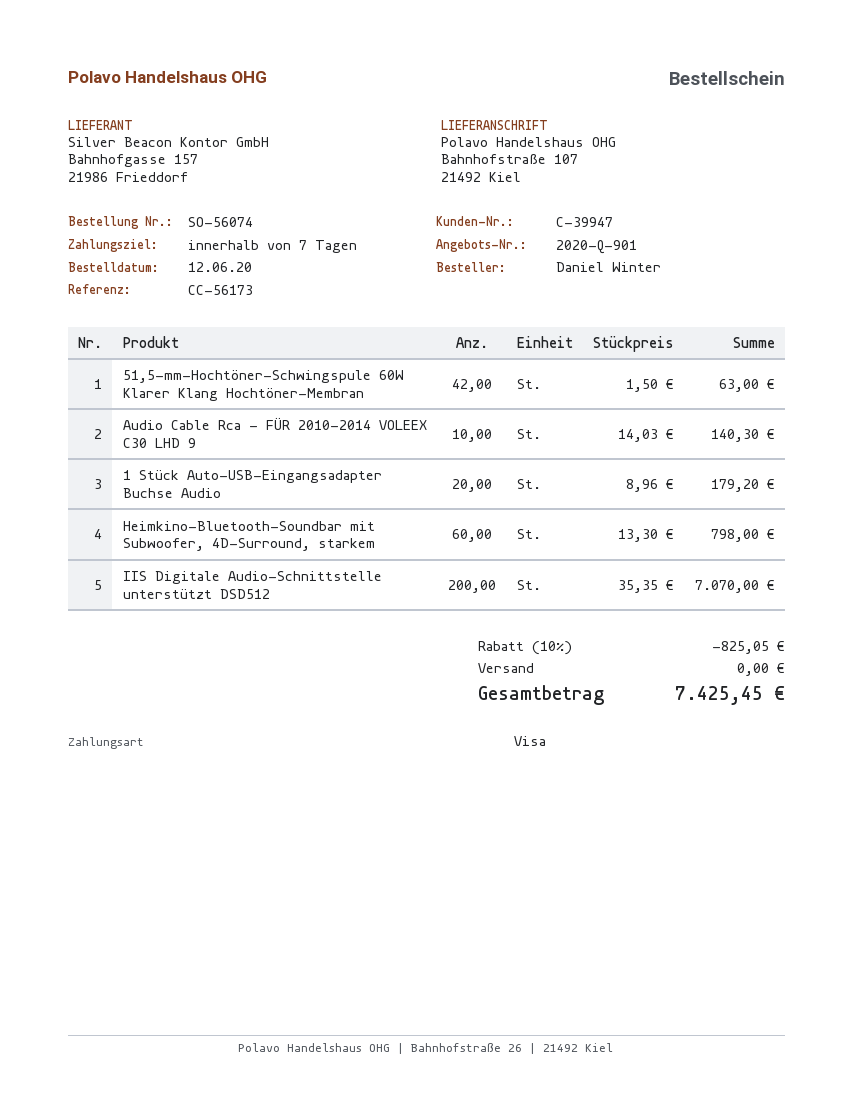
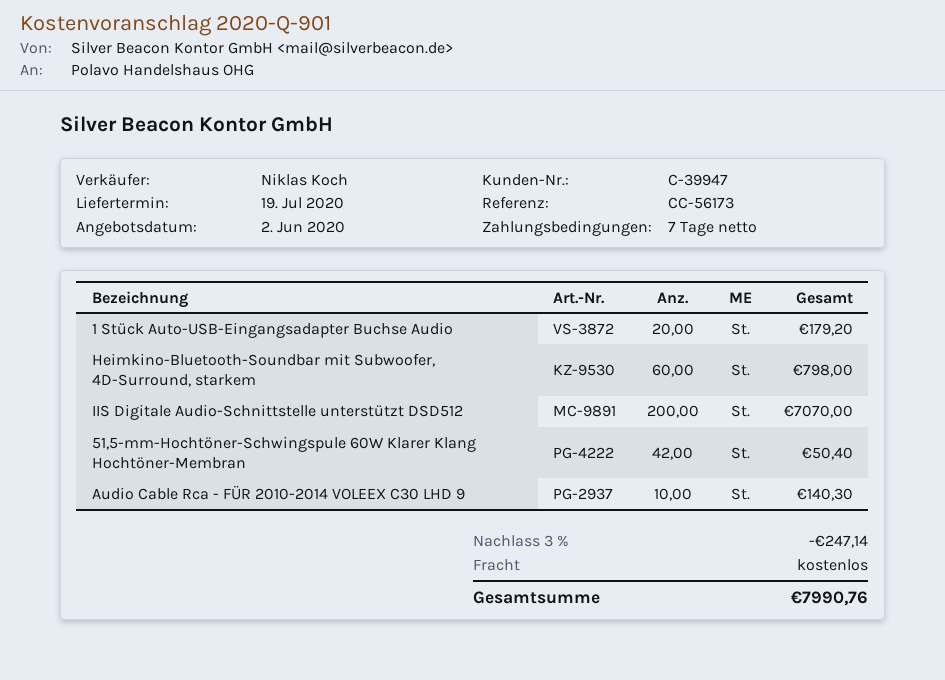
51,5-mm-Hochtöner-Schwingspule 60W Klarer Klang Hochtöner-Membran: 42 for 63.00 -> 42 for 50.40
discount: 10% = 825.05 -> 3% = 247.14
total: 7425.45 -> 7990.76

